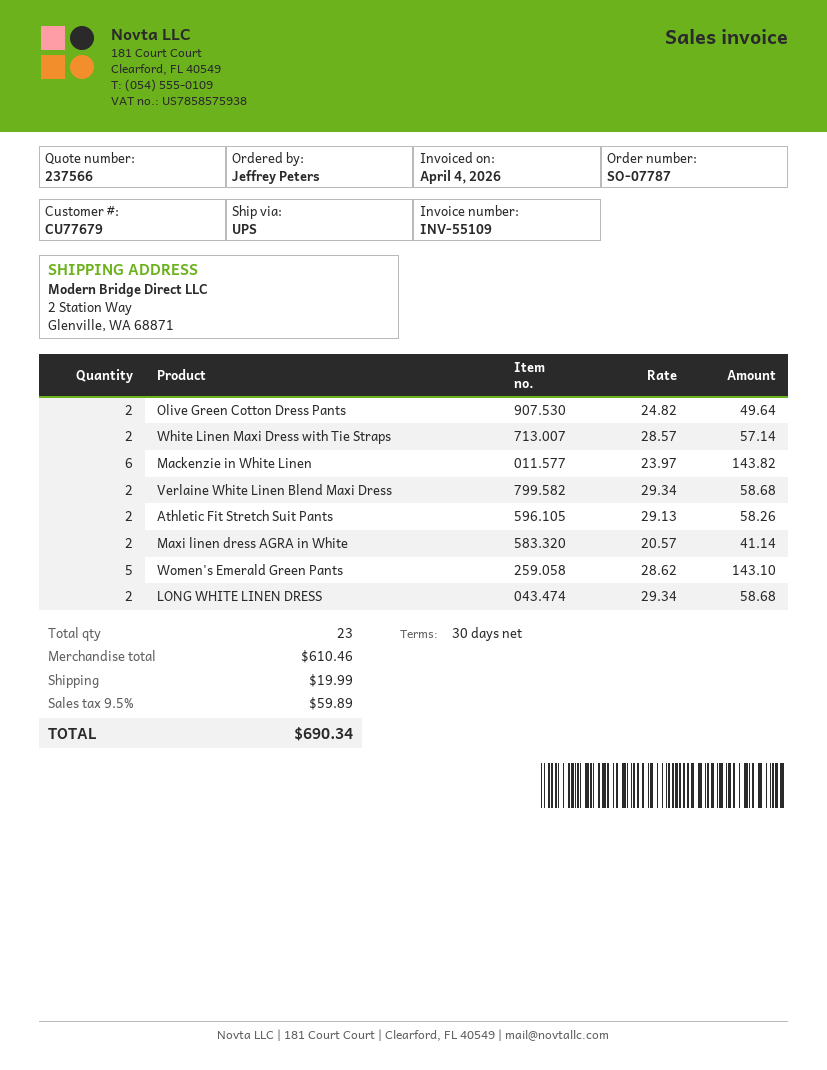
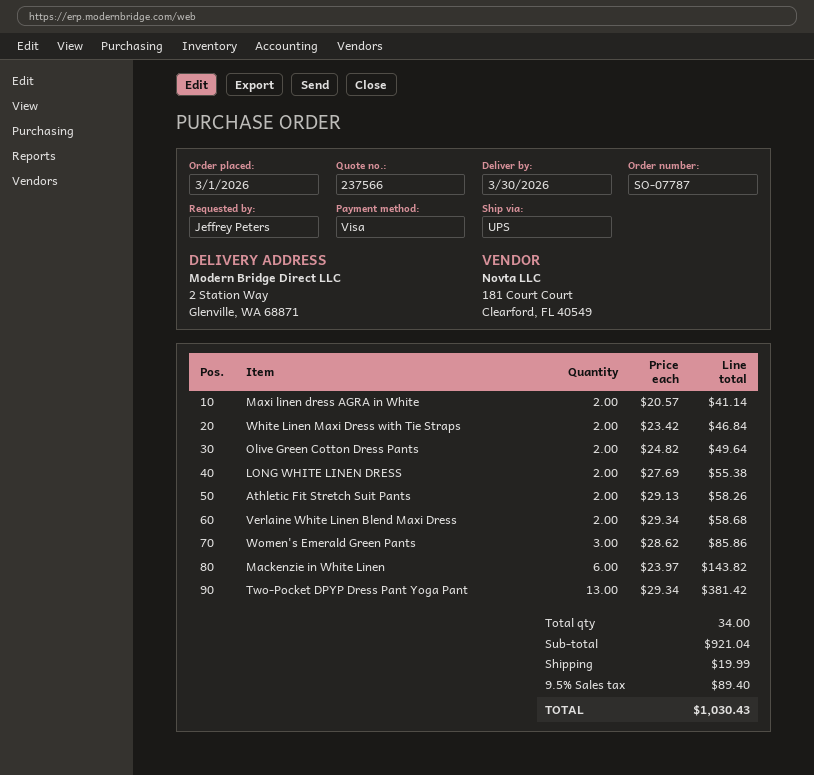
White Linen Maxi Dress with Tie Straps: 2 x 28.57 = 57.14 -> 2 x 23.42 = 46.84
Women's Emerald Green Pants: 5 x 28.62 = 143.10 -> 3 x 28.62 = 85.86
LONG WHITE LINEN DRESS: 2 x 29.34 = 58.68 -> 2 x 27.69 = 55.38
Two-Pocket DPYP Dress Pant Yoga Pant: none -> 13 x 29.34 = 381.42
total quantity: 23 -> 34
subtotal: 610.46 -> 921.04
tax: 9.5% = 59.89 -> 9.5% = 89.40
total: 690.34 -> 1030.43

